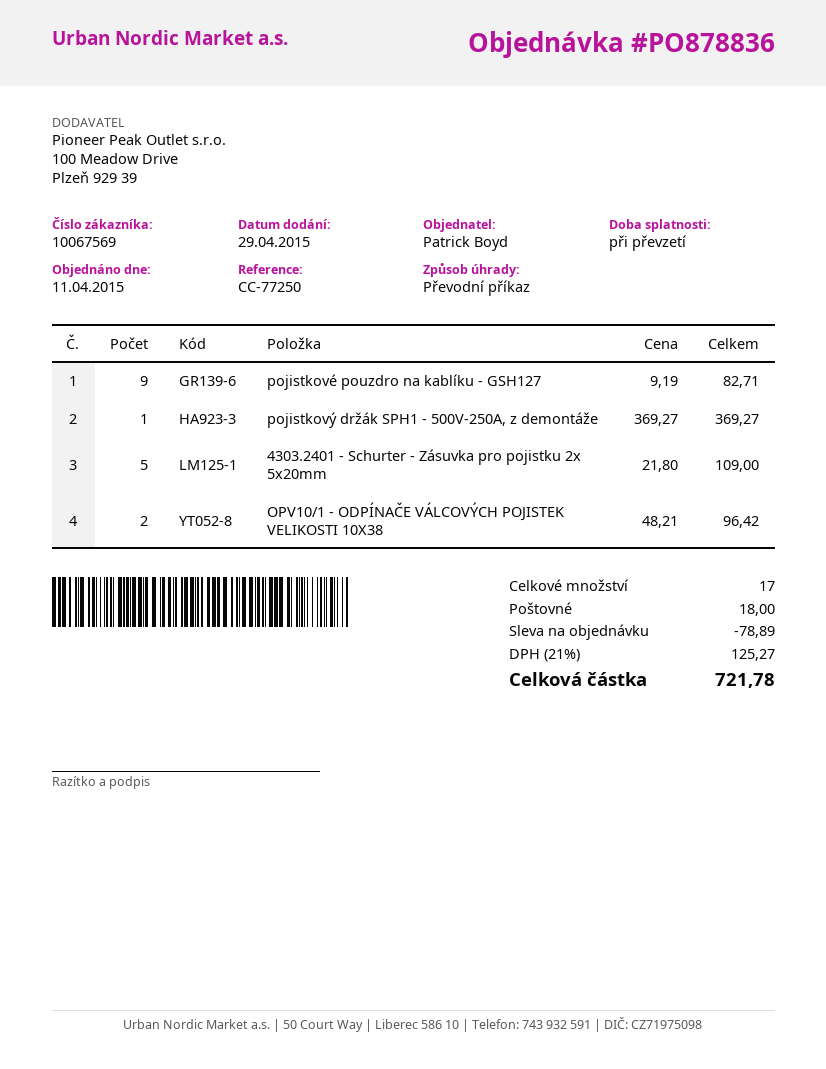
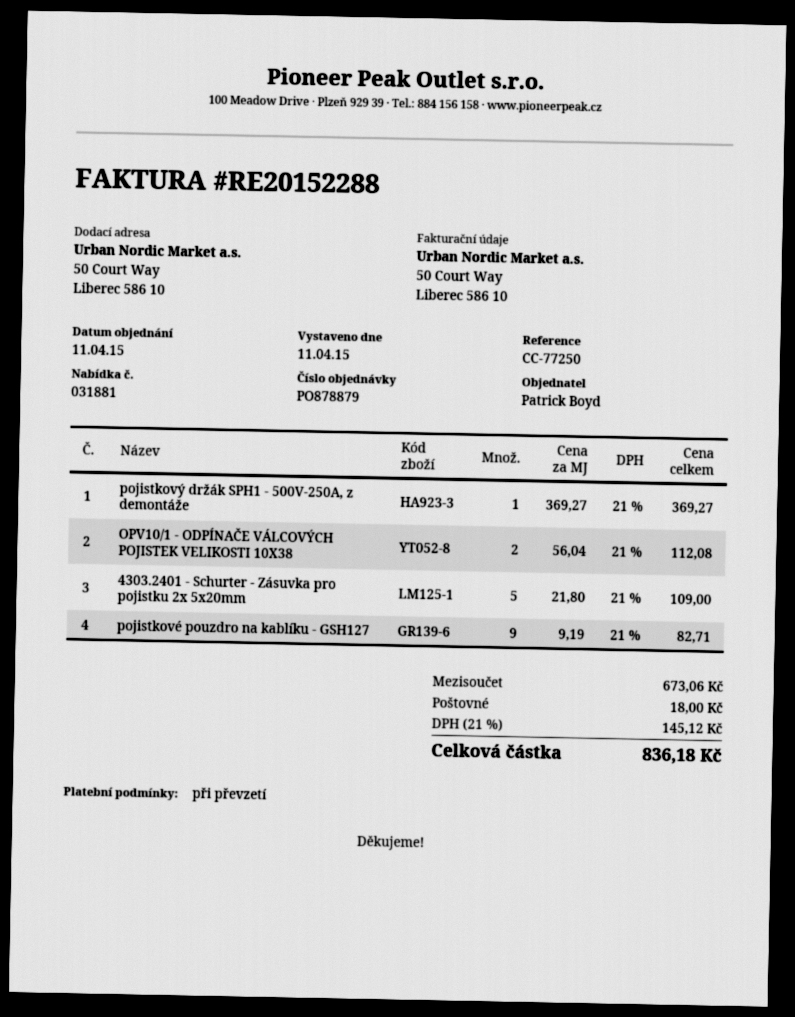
order number: PO878836 -> PO878879
OPV10/1 - ODPÍNAČE VÁLCOVÝCH POJISTEK VELIKOSTI 10X38: 2 x 48.21 = 96.42 -> 2 x 56.04 = 112.08
discount: 78.89 -> none
tax: 21% = 125.27 -> 21% = 145.12
total: 721.78 -> 836.18

